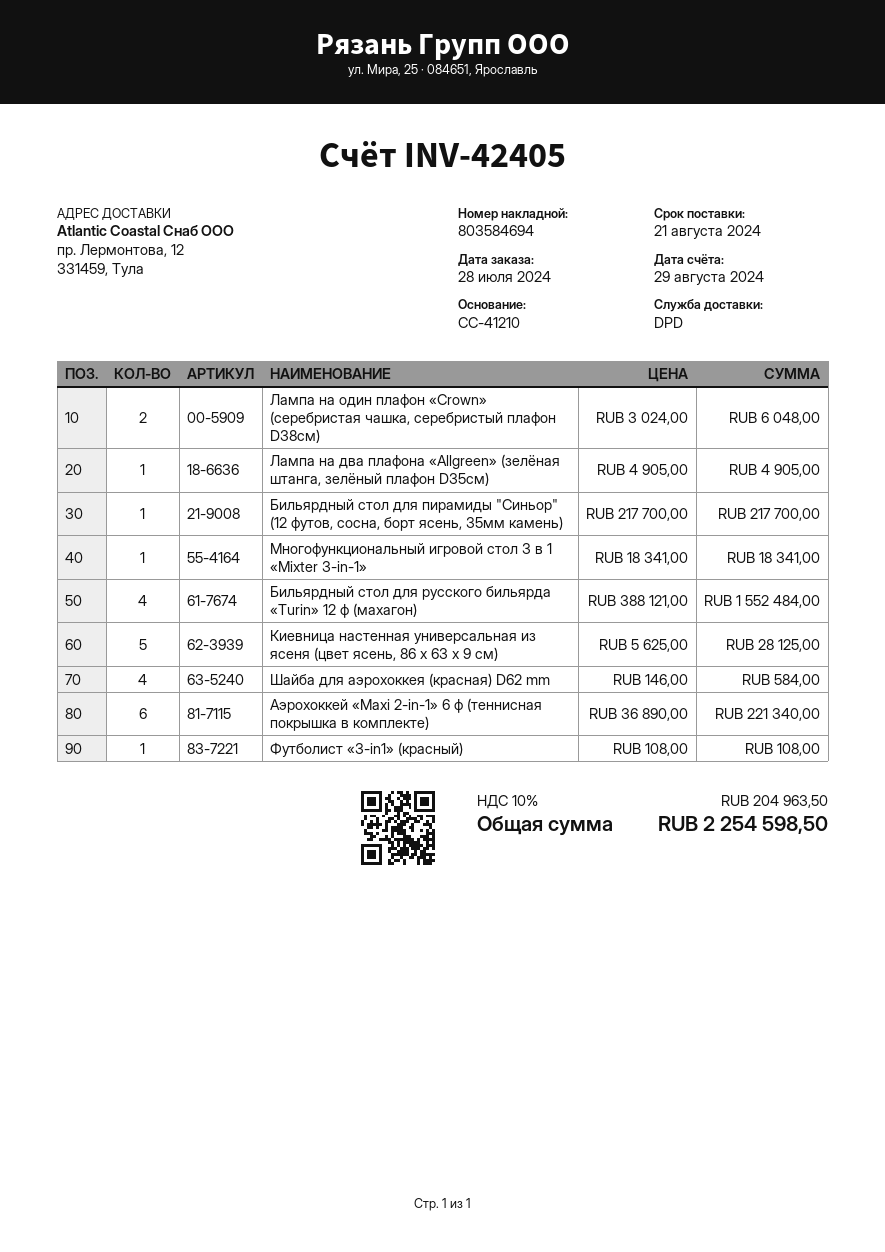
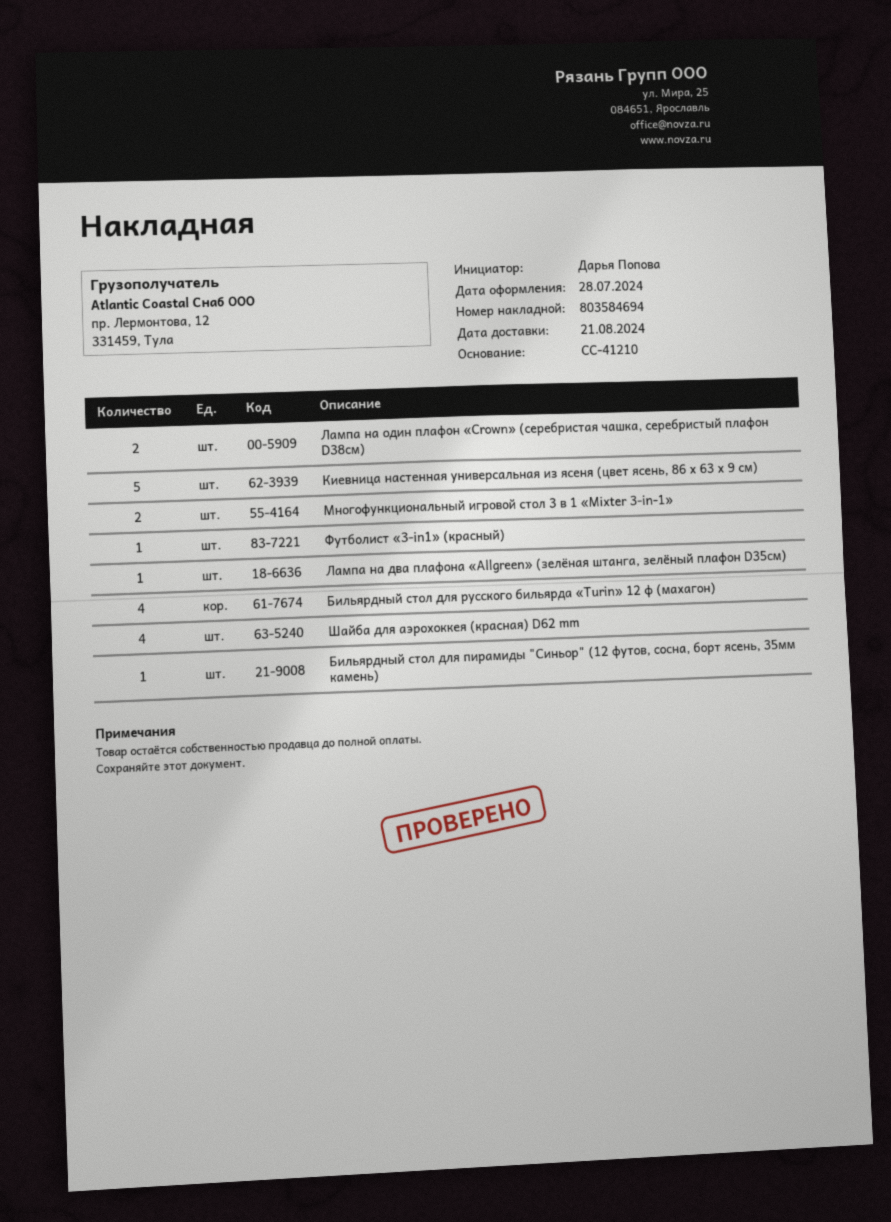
Многофункциональный игровой стол 3 в 1 «Mixter 3-in-1»: 1 -> 2
Аэрохоккей «Maxi 2-in-1» 6 ф (теннисная покрышка в комплекте): 6 -> none

